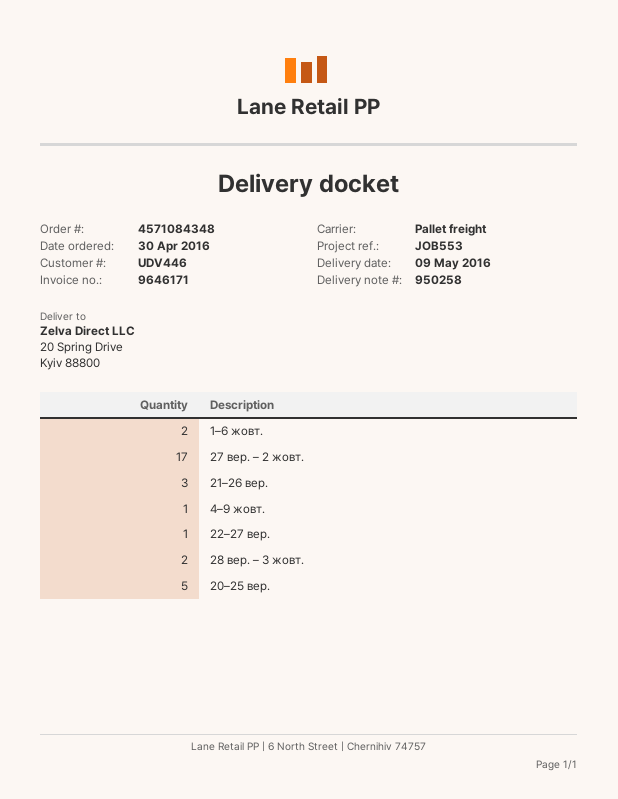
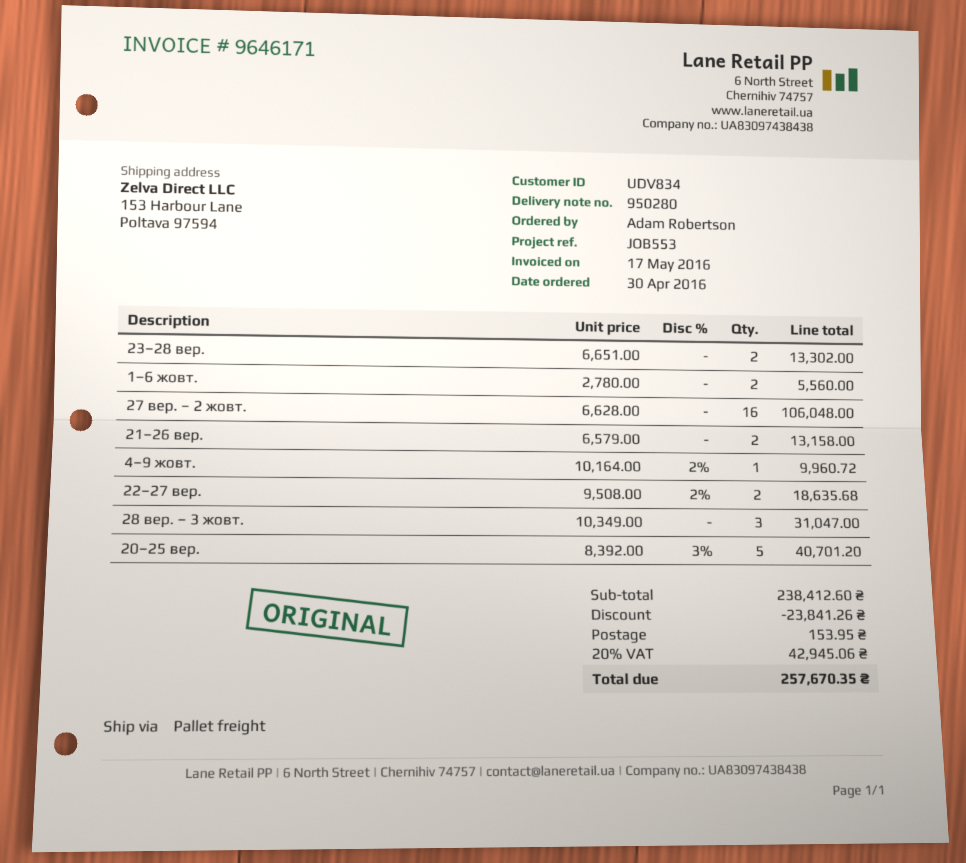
delivery note number: 950258 -> 950280
customer number: UDV446 -> UDV834
ship to: 20 Spring Drive, Kyiv 88800 -> 153 Harbour Lane, Poltava 97594
27 вер. – 2 жовт.: 17 -> 16
21–26 вер.: 3 -> 2
22–27 вер.: 1 -> 2
28 вер. – 3 жовт.: 2 -> 3
23–28 вер.: none -> 2

